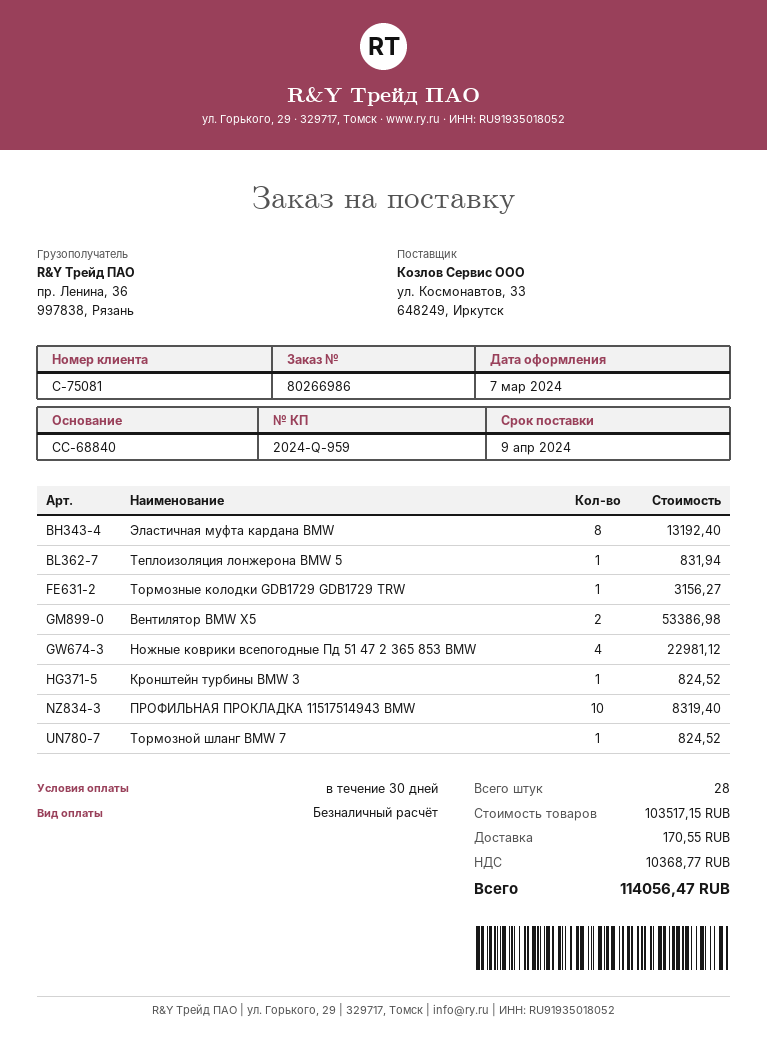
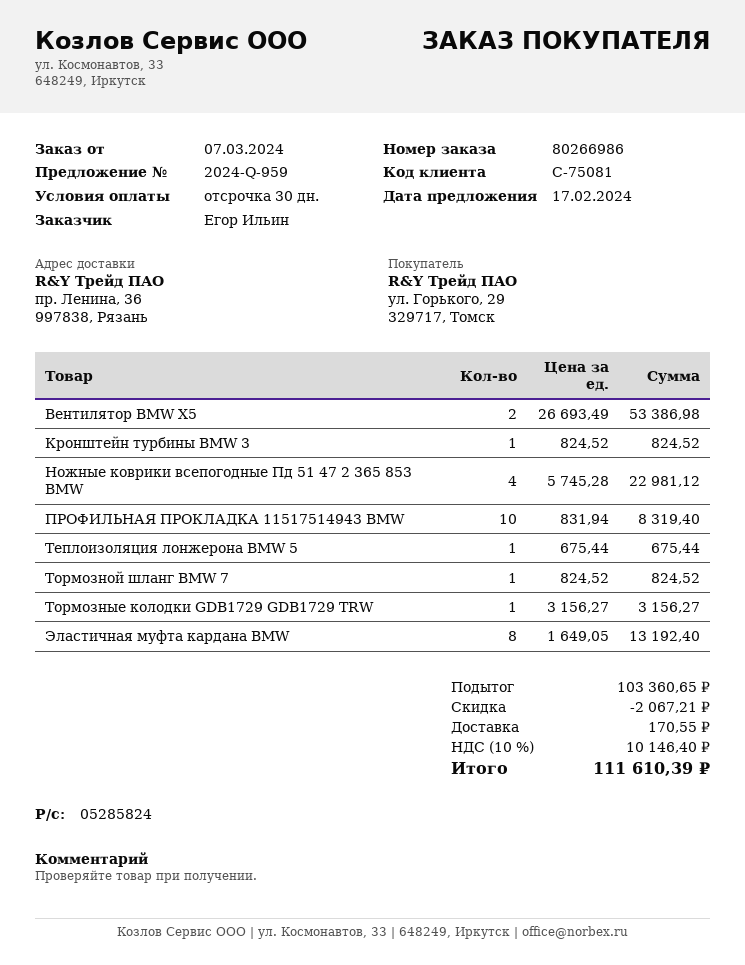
Теплоизоляция лонжерона BMW 5: 1 for 831.94 -> 1 for 675.44
subtotal: 103517.15 -> 103360.65
discount: none -> 2067.21
tax: 10368.77 -> 10146.40
total: 114056.47 -> 111610.39

